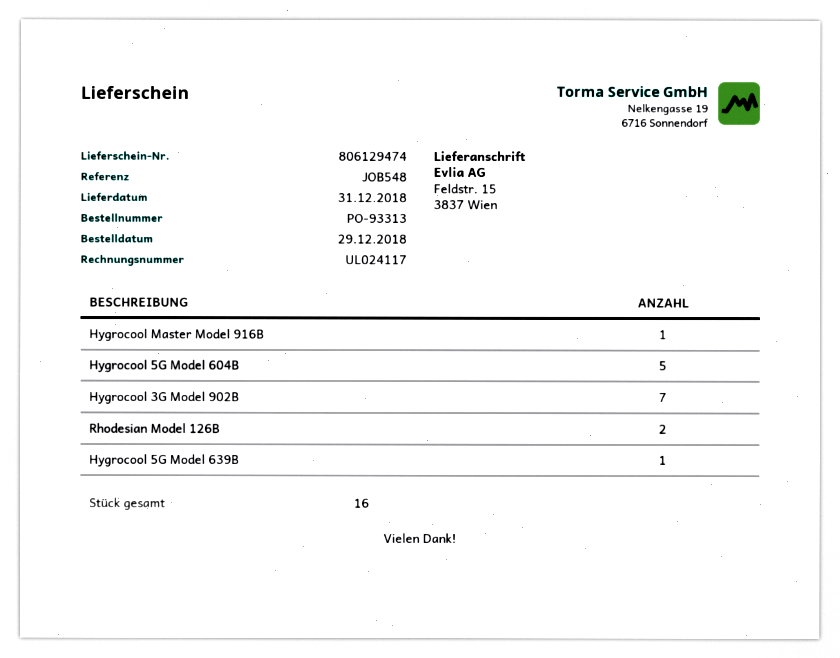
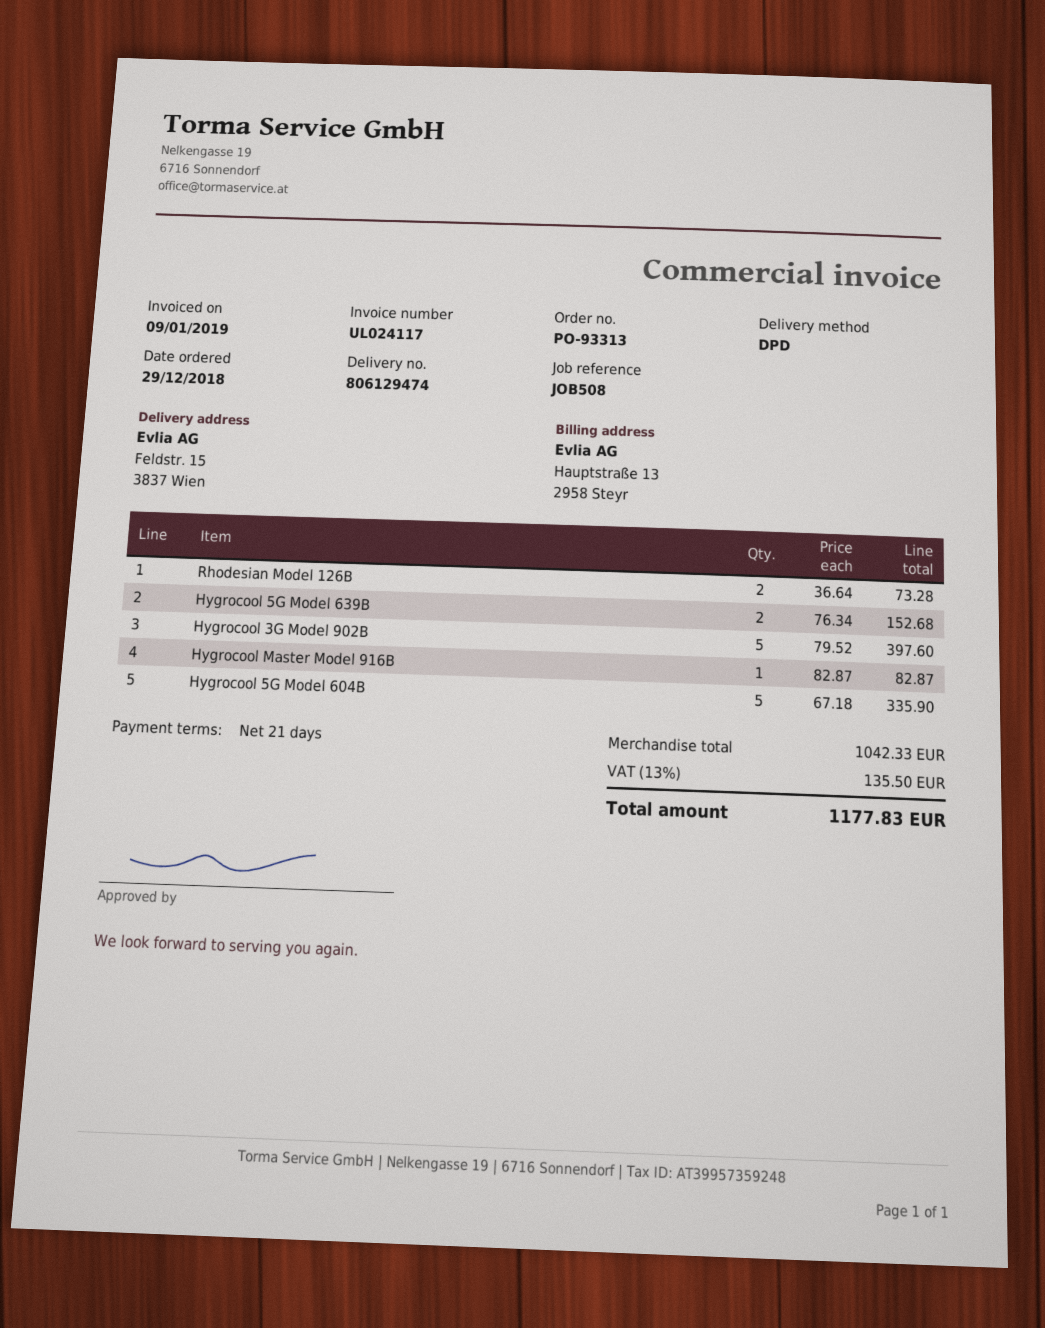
reference: JOB548 -> JOB508
Hygrocool 3G Model 902B: 7 -> 5
Hygrocool 5G Model 639B: 1 -> 2

